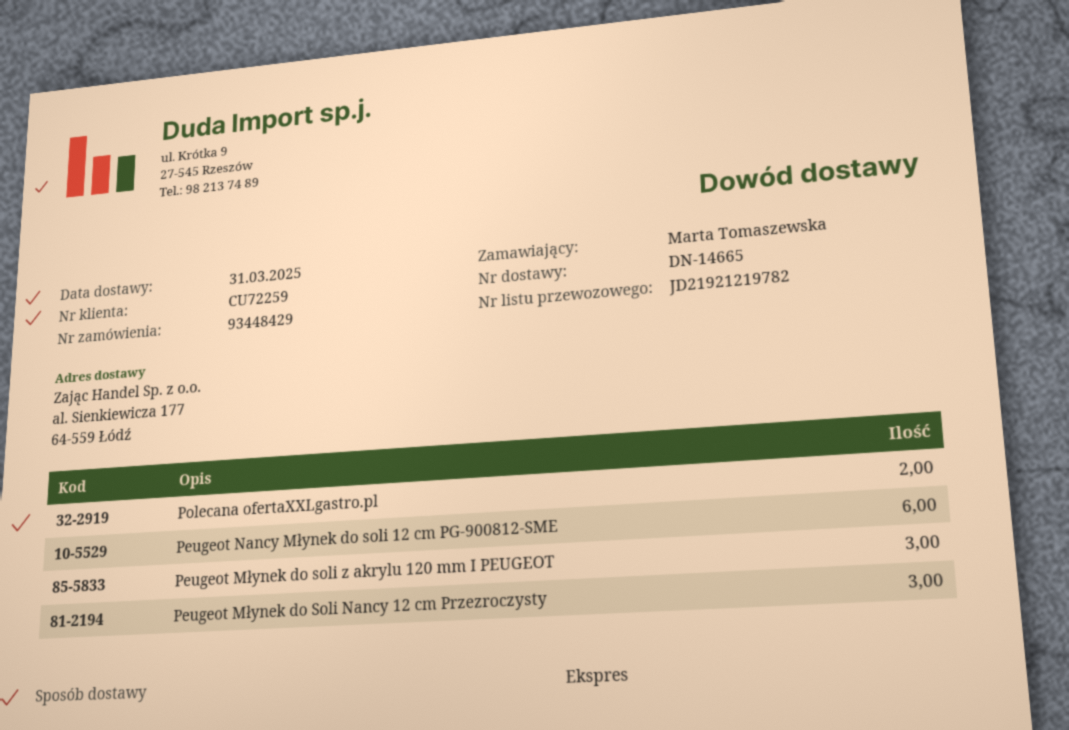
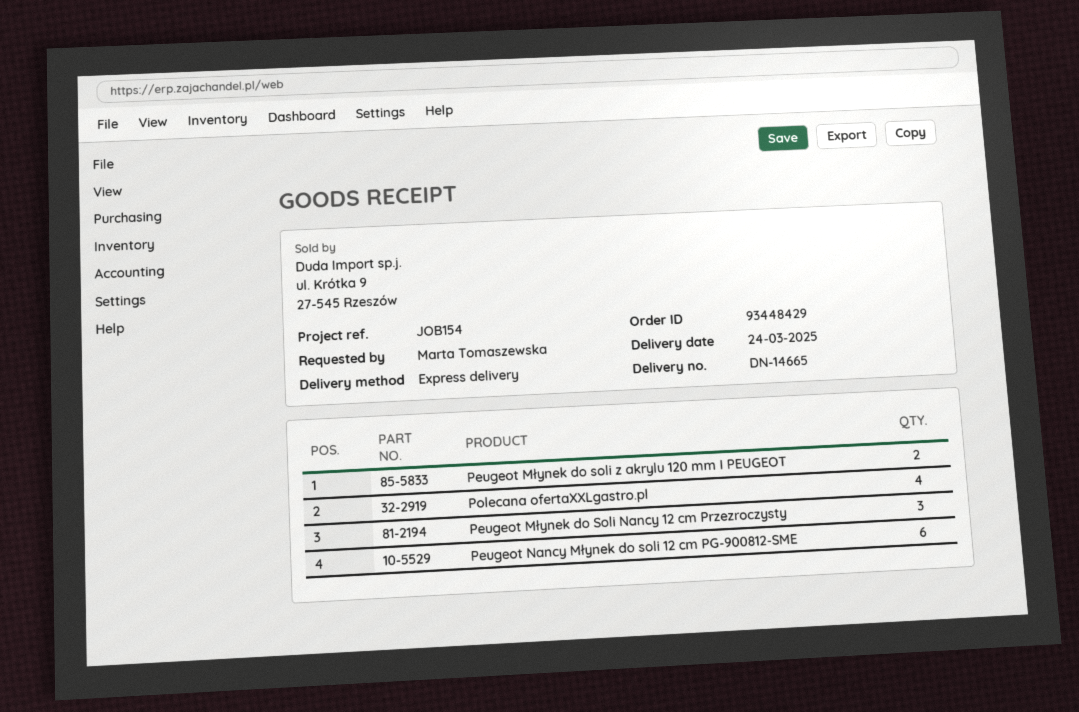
delivery date: 2025-03-31 -> 2025-03-24
Polecana ofertaXXLgastro.pl: 2 -> 4
Peugeot Młynek do soli z akrylu 120 mm I PEUGEOT: 3 -> 2

